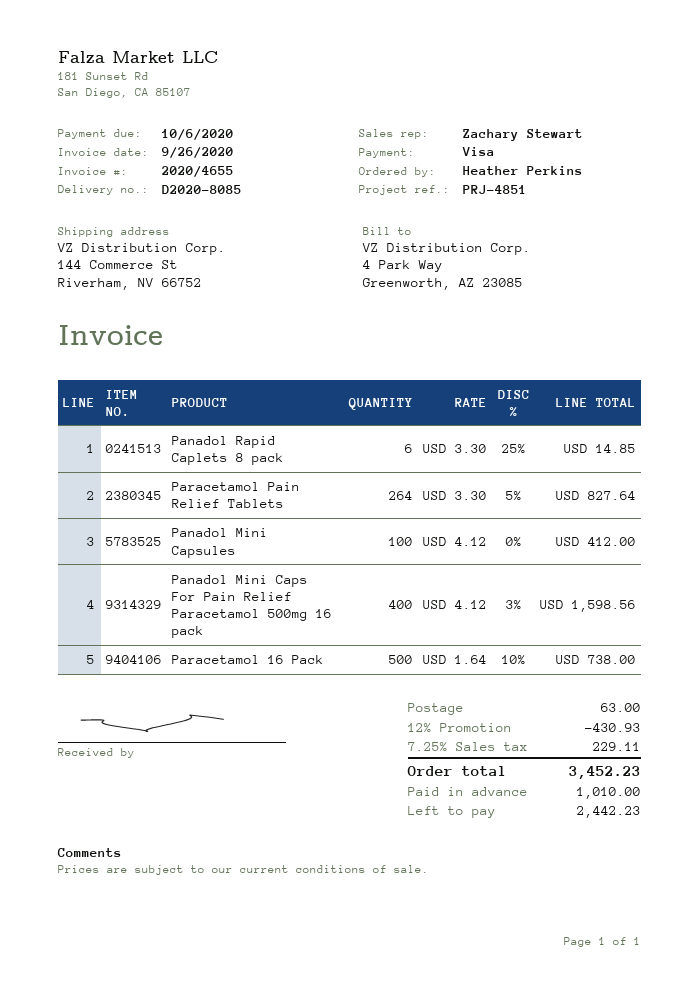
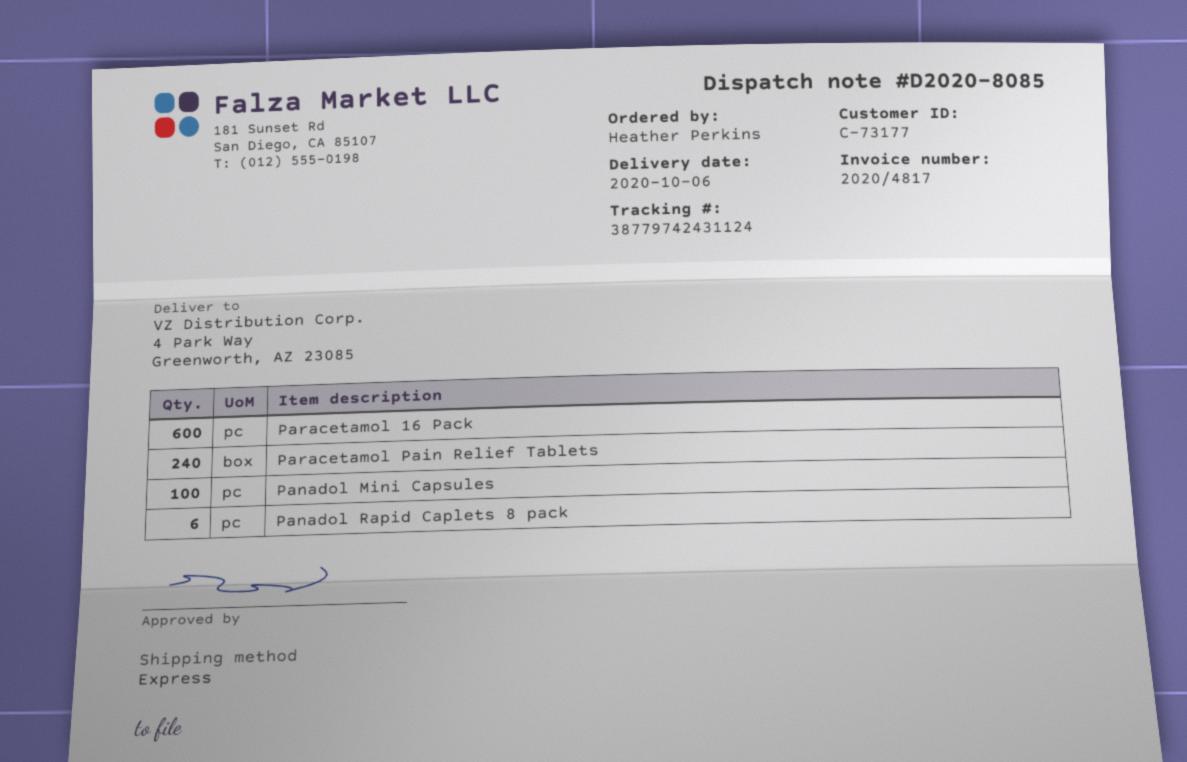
invoice number: 2020/4655 -> 2020/4817
ship to: 144 Commerce St, Riverham, NV 66752 -> 4 Park Way, Greenworth, AZ 23085
Paracetamol Pain Relief Tablets: 264 -> 240
Panadol Mini Caps For Pain Relief Paracetamol 500mg 16 pack: 400 -> none
Paracetamol 16 Pack: 500 -> 600

